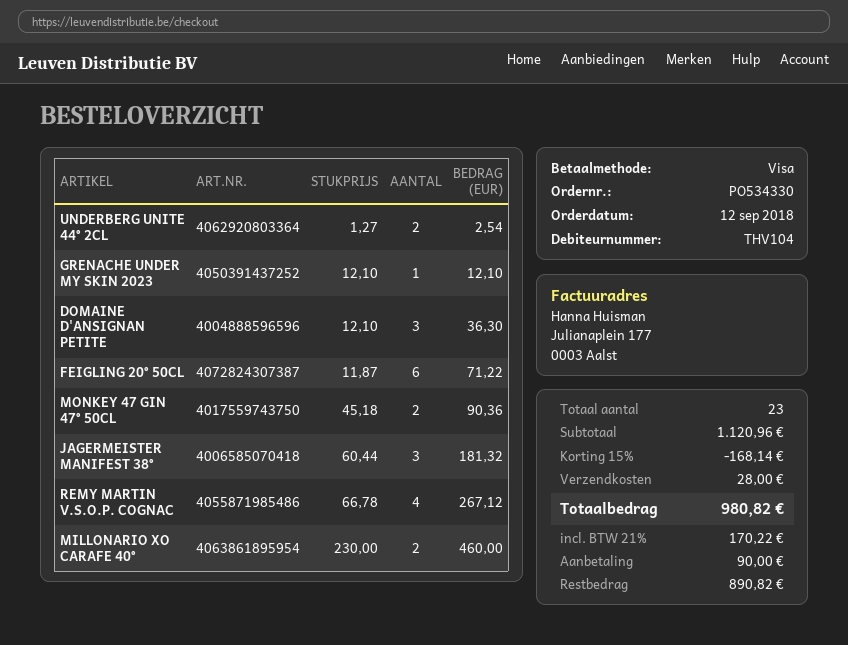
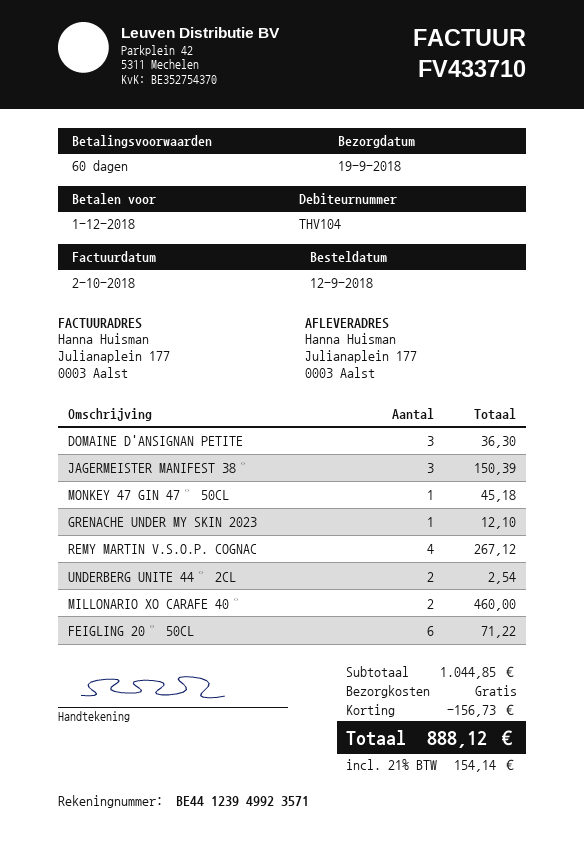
MONKEY 47 GIN 47° 50CL: 2 for 90.36 -> 1 for 45.18
JAGERMEISTER MANIFEST 38°: 3 for 181.32 -> 3 for 150.39
subtotal: 1120.96 -> 1044.85
discount: 168.14 -> 156.73
shipping: 28.00 -> 0.00
tax: 21% = 170.22 -> 21% = 154.14
total: 980.82 -> 888.12

